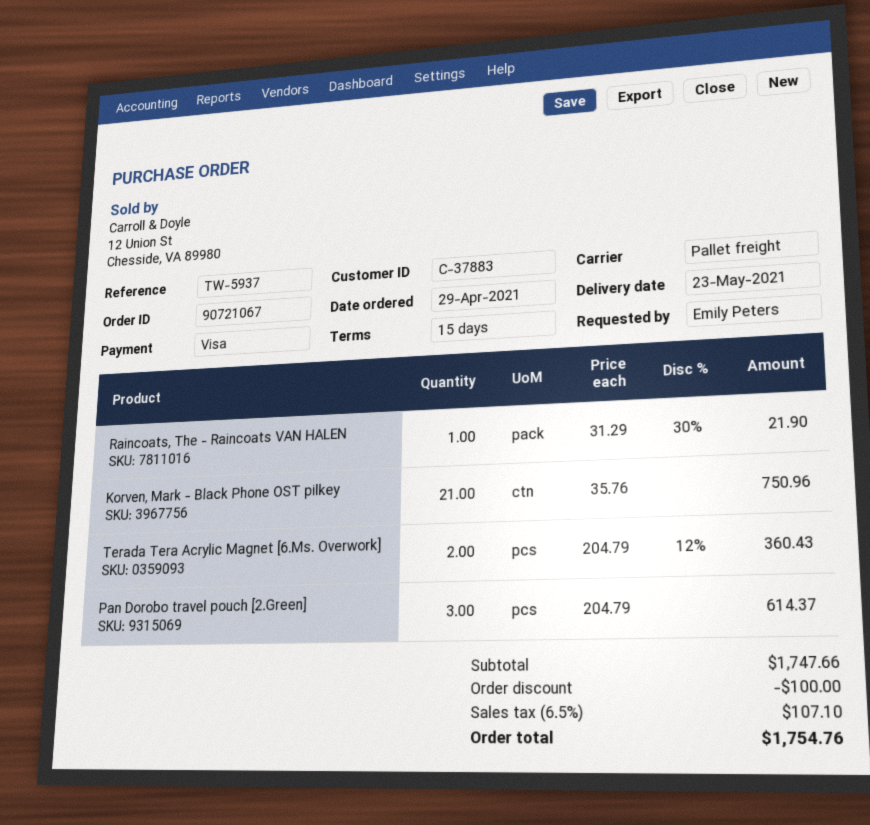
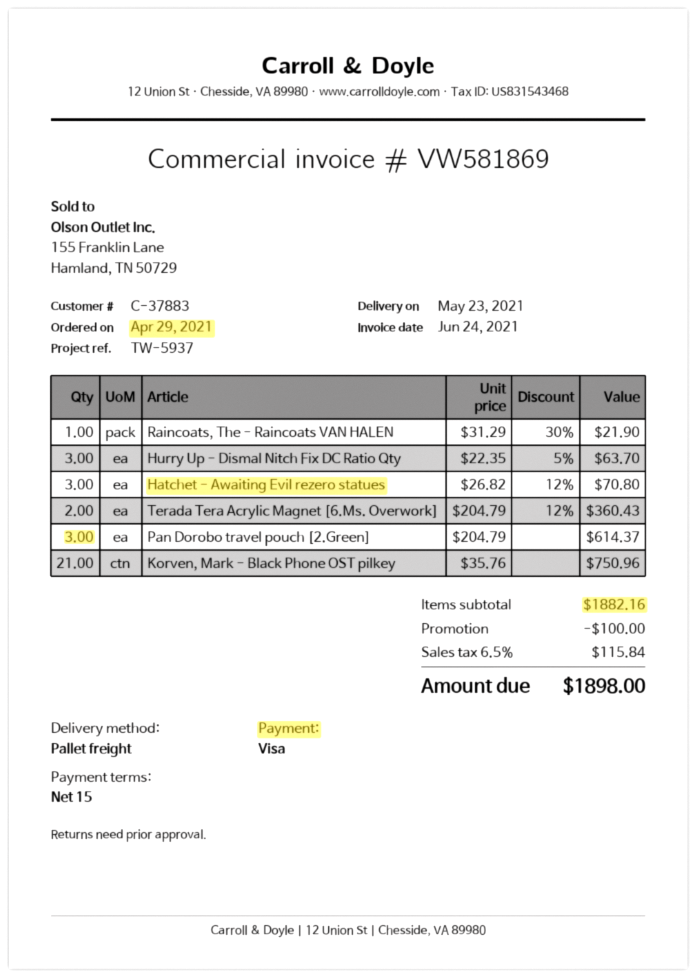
Hurry Up - Dismal Nitch Fix DC Ratio Qty: none -> 3 x 22.35 - 5% = 63.70
Hatchet - Awaiting Evil rezero statues: none -> 3 x 26.82 - 12% = 70.80
subtotal: 1747.66 -> 1882.16
tax: 6.5% = 107.10 -> 6.5% = 115.84
total: 1754.76 -> 1898.00

